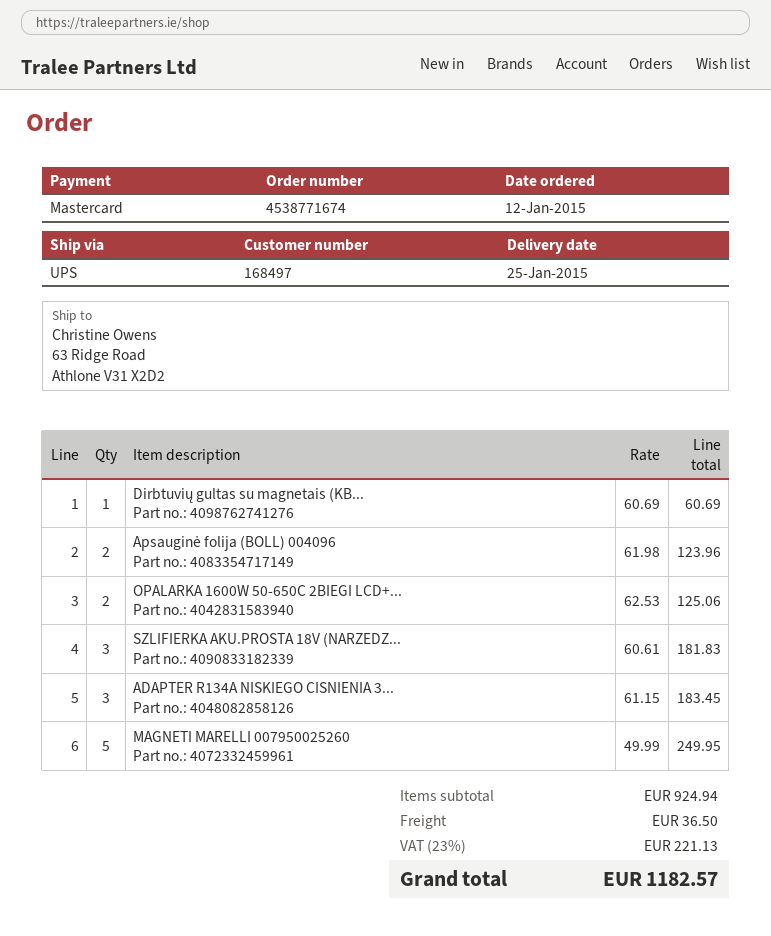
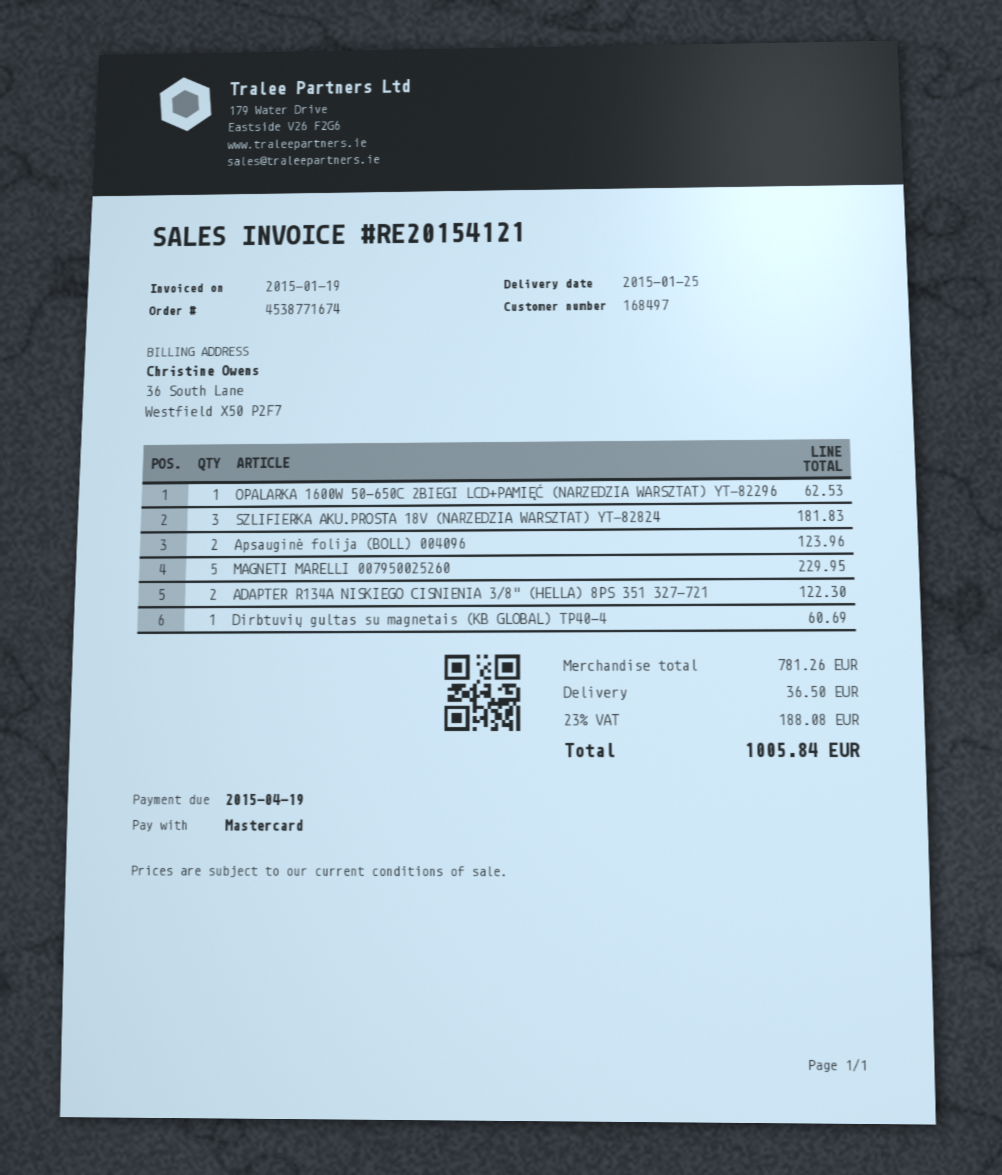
OPALARKA 1600W 50-650C 2BIEGI LCD+...: 2 for 125.06 -> 1 for 62.53
ADAPTER R134A NISKIEGO CISNIENIA 3...: 3 for 183.45 -> 2 for 122.30
MAGNETI MARELLI 007950025260: 5 for 249.95 -> 5 for 229.95
subtotal: 924.94 -> 781.26
tax: 23% = 221.13 -> 23% = 188.08
total: 1182.57 -> 1005.84

